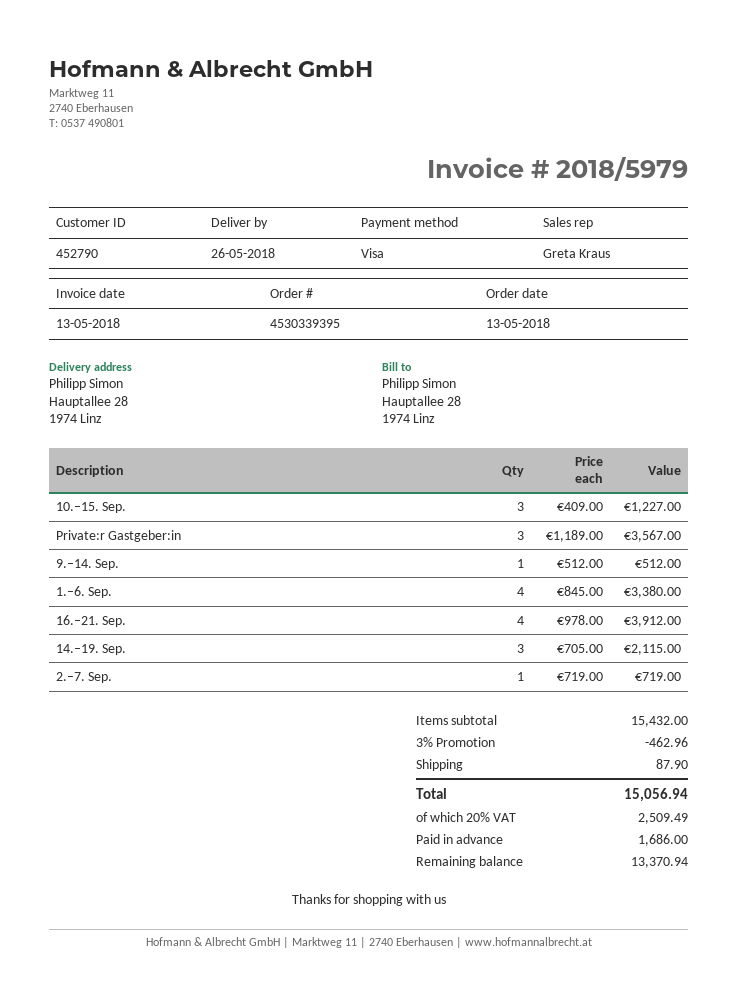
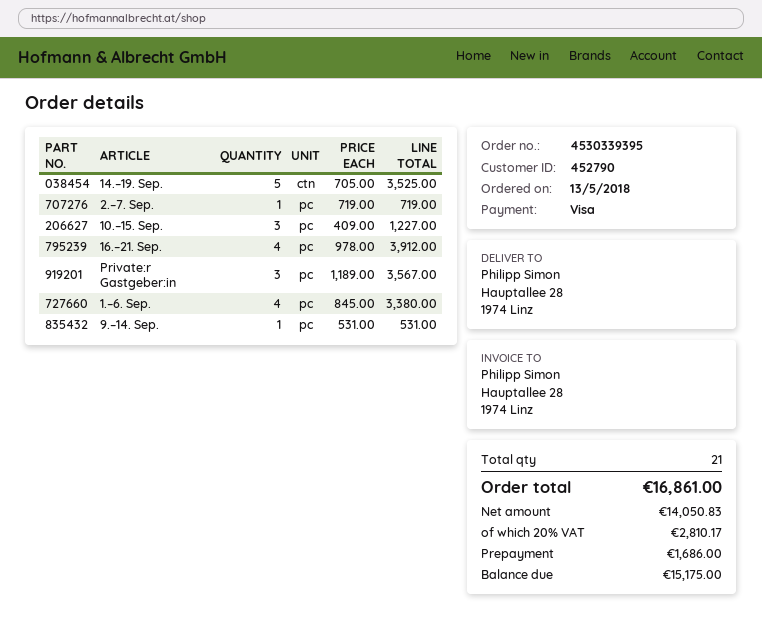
9.–14. Sep.: 1 x 512.00 = 512.00 -> 1 x 531.00 = 531.00
14.–19. Sep.: 3 x 705.00 = 2115.00 -> 5 x 705.00 = 3525.00
discount: 3% = 462.96 -> none
shipping: 87.90 -> none
tax: 20% = 2509.49 -> 20% = 2810.17
total: 15056.94 -> 16861.00
balance: 13370.94 -> 15175.00

